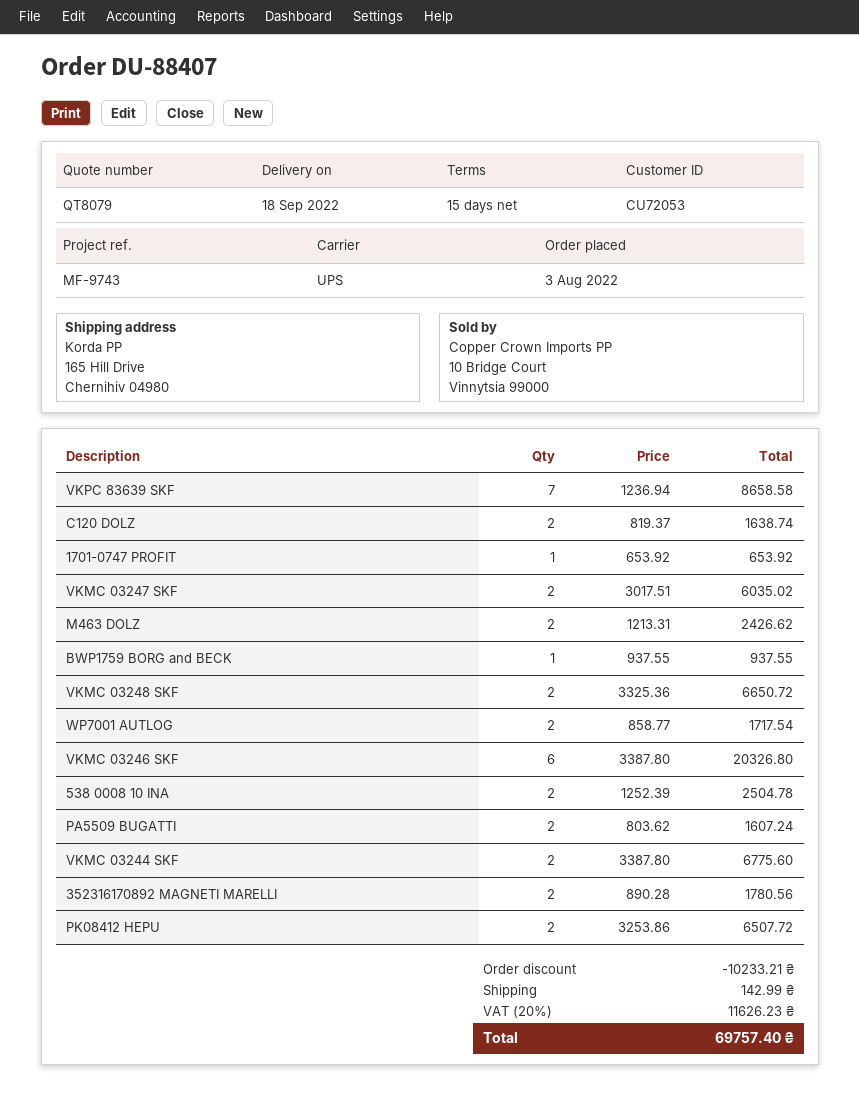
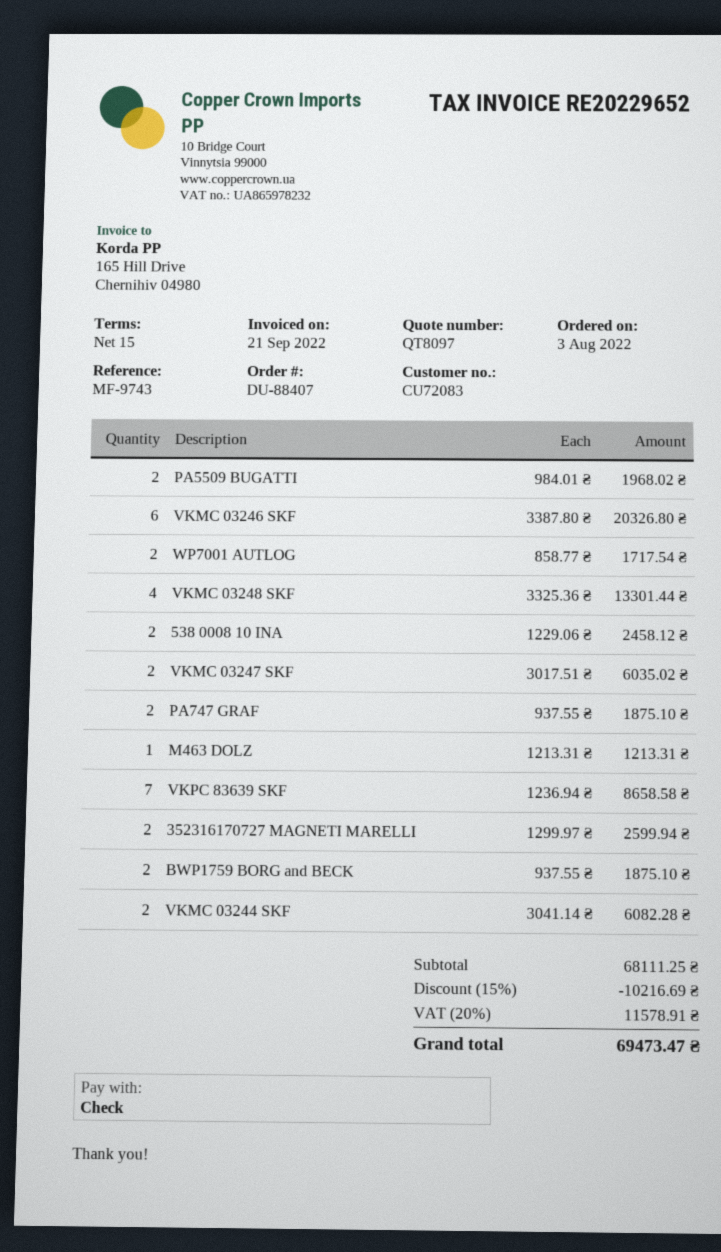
quote number: QT8079 -> QT8097
customer number: CU72053 -> CU72083
C120 DOLZ: 2 x 819.37 = 1638.74 -> none
1701-0747 PROFIT: 1 x 653.92 = 653.92 -> none
M463 DOLZ: 2 x 1213.31 = 2426.62 -> 1 x 1213.31 = 1213.31
BWP1759 BORG and BECK: 1 x 937.55 = 937.55 -> 2 x 937.55 = 1875.10
VKMC 03248 SKF: 2 x 3325.36 = 6650.72 -> 4 x 3325.36 = 13301.44
538 0008 10 INA: 2 x 1252.39 = 2504.78 -> 2 x 1229.06 = 2458.12
PA5509 BUGATTI: 2 x 803.62 = 1607.24 -> 2 x 984.01 = 1968.02
VKMC 03244 SKF: 2 x 3387.80 = 6775.60 -> 2 x 3041.14 = 6082.28
352316170892 MAGNETI MARELLI: 2 x 890.28 = 1780.56 -> none
PK08412 HEPU: 2 x 3253.86 = 6507.72 -> none
PA747 GRAF: none -> 2 x 937.55 = 1875.10
352316170727 MAGNETI MARELLI: none -> 2 x 1299.97 = 2599.94
discount: 10233.21 -> 10216.69
shipping: 142.99 -> none
tax: 20% = 11626.23 -> 20% = 11578.91
total: 69757.40 -> 69473.47

